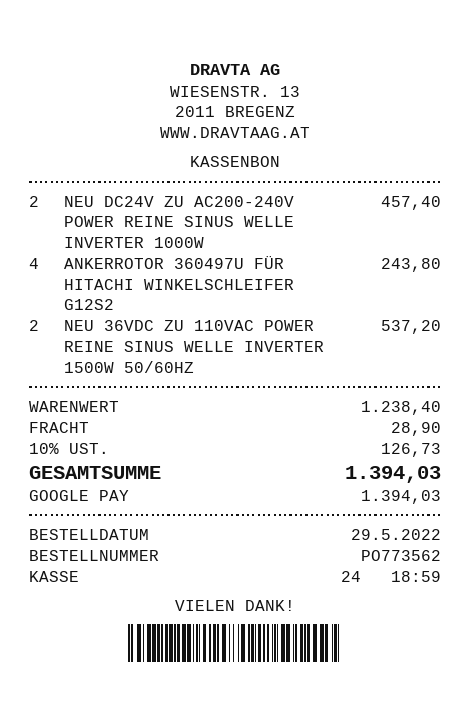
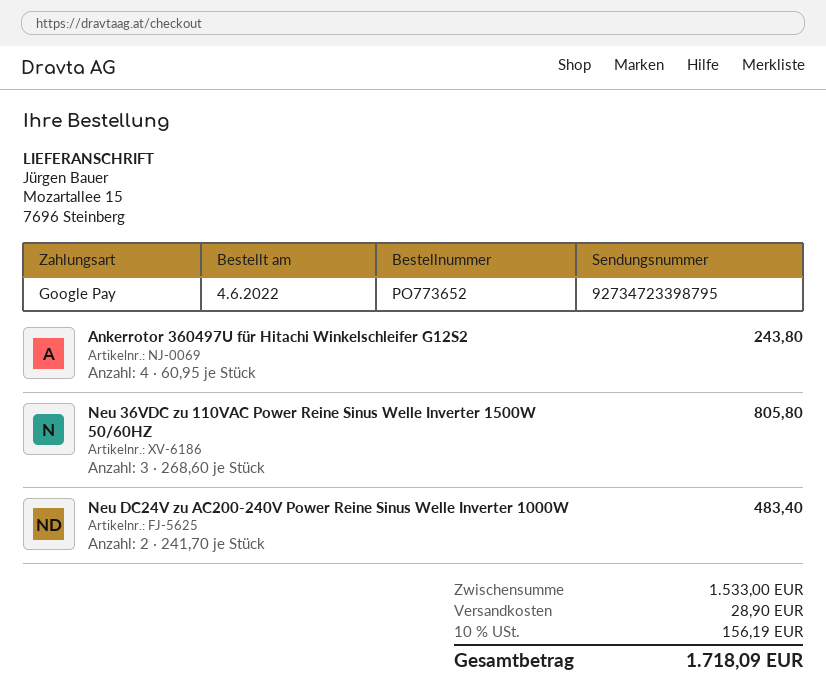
order number: PO773562 -> PO773652
order date: 2022-05-29 -> 2022-06-04
NEU DC24V ZU AC200-240V POWER REINE SINUS WELLE INVERTER 1000W: 2 for 457.40 -> 2 for 483.40
NEU 36VDC ZU 110VAC POWER REINE SINUS WELLE INVERTER 1500W 50/60HZ: 2 for 537.20 -> 3 for 805.80
subtotal: 1238.40 -> 1533.00
tax: 10% = 126.73 -> 10% = 156.19
total: 1394.03 -> 1718.09

